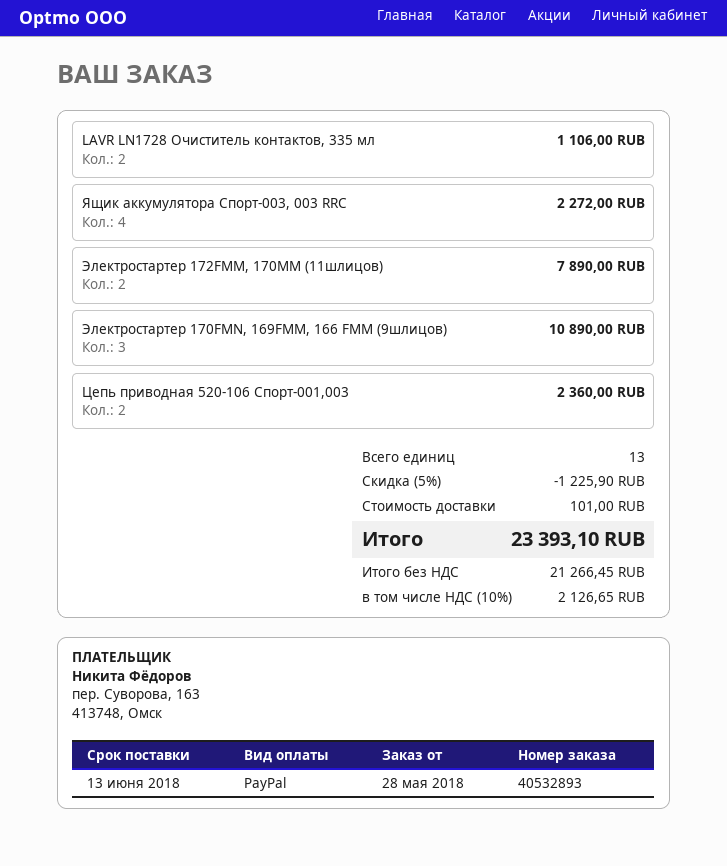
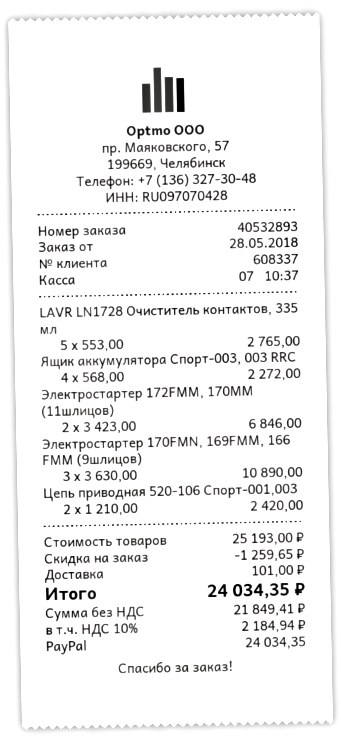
LAVR LN1728 Очиститель контактов, 335 мл: 2 for 1106.00 -> 5 for 2765.00
Электростартер 172FMM, 170ММ (11шлицов): 2 for 7890.00 -> 2 for 6846.00
Цепь приводная 520-106 Спорт-001,003: 2 for 2360.00 -> 2 for 2420.00
discount: 1225.90 -> 1259.65
net: 21266.45 -> 21849.41
tax: 10% = 2126.65 -> 10% = 2184.94
total: 23393.10 -> 24034.35

